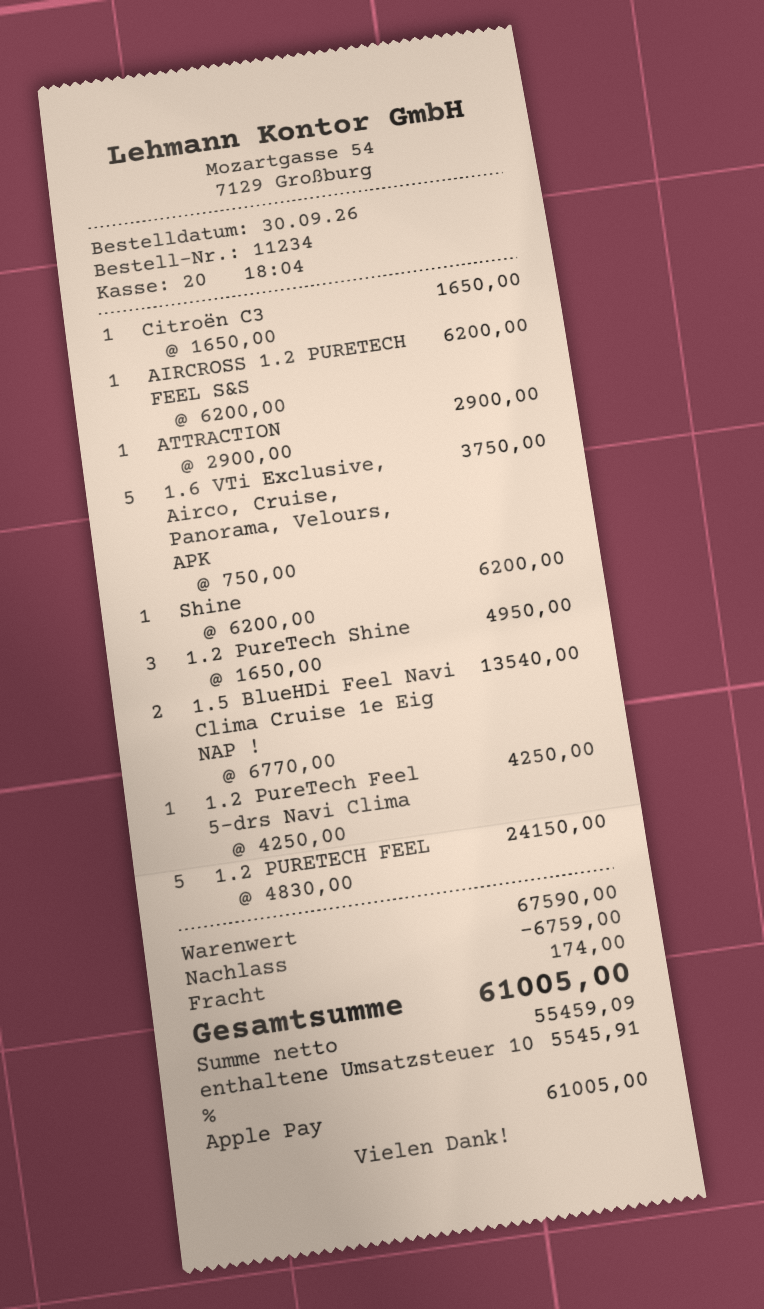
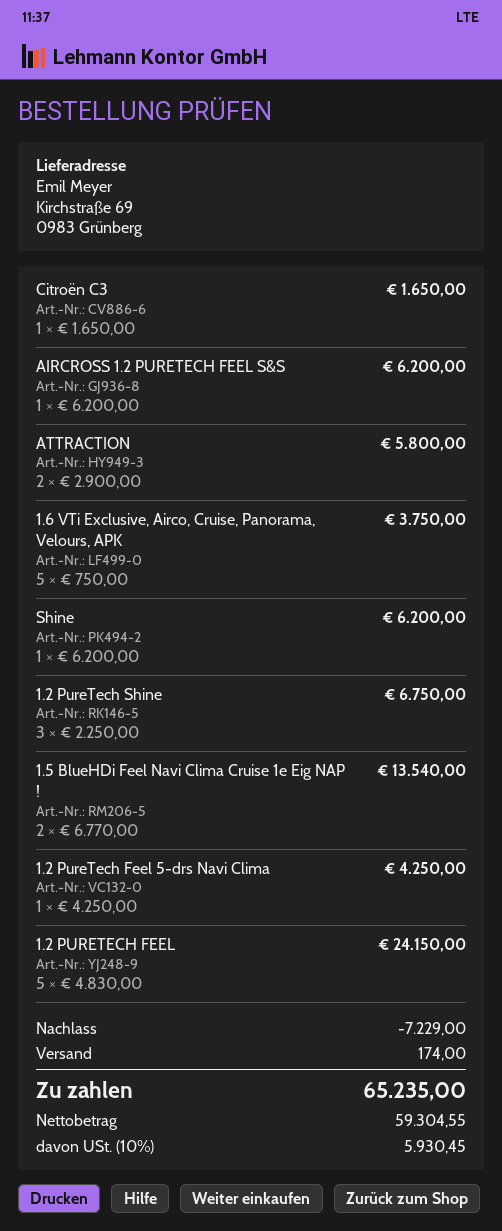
ATTRACTION: 1 x 2900.00 = 2900.00 -> 2 x 2900.00 = 5800.00
1.2 PureTech Shine: 3 x 1650.00 = 4950.00 -> 3 x 2250.00 = 6750.00
discount: 6759.00 -> 7229.00
net: 55459.09 -> 59304.55
tax: 10% = 5545.91 -> 10% = 5930.45
total: 61005.00 -> 65235.00

